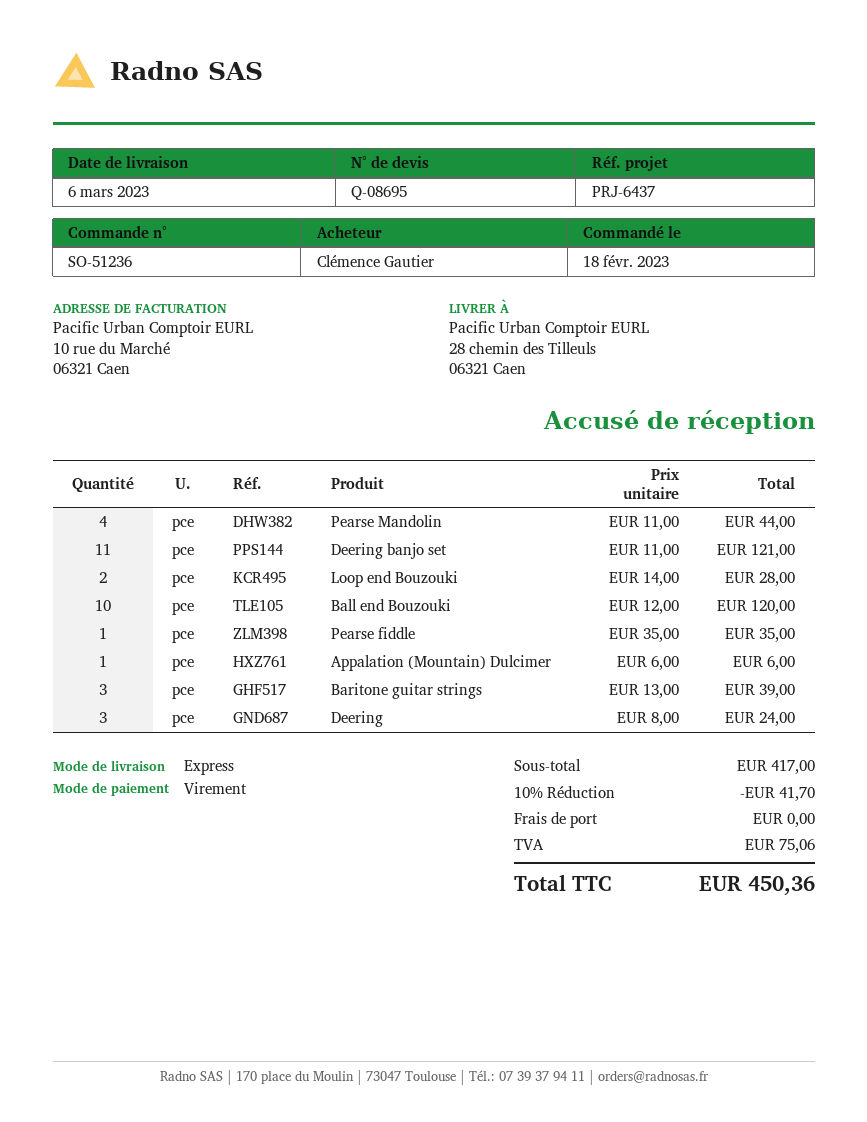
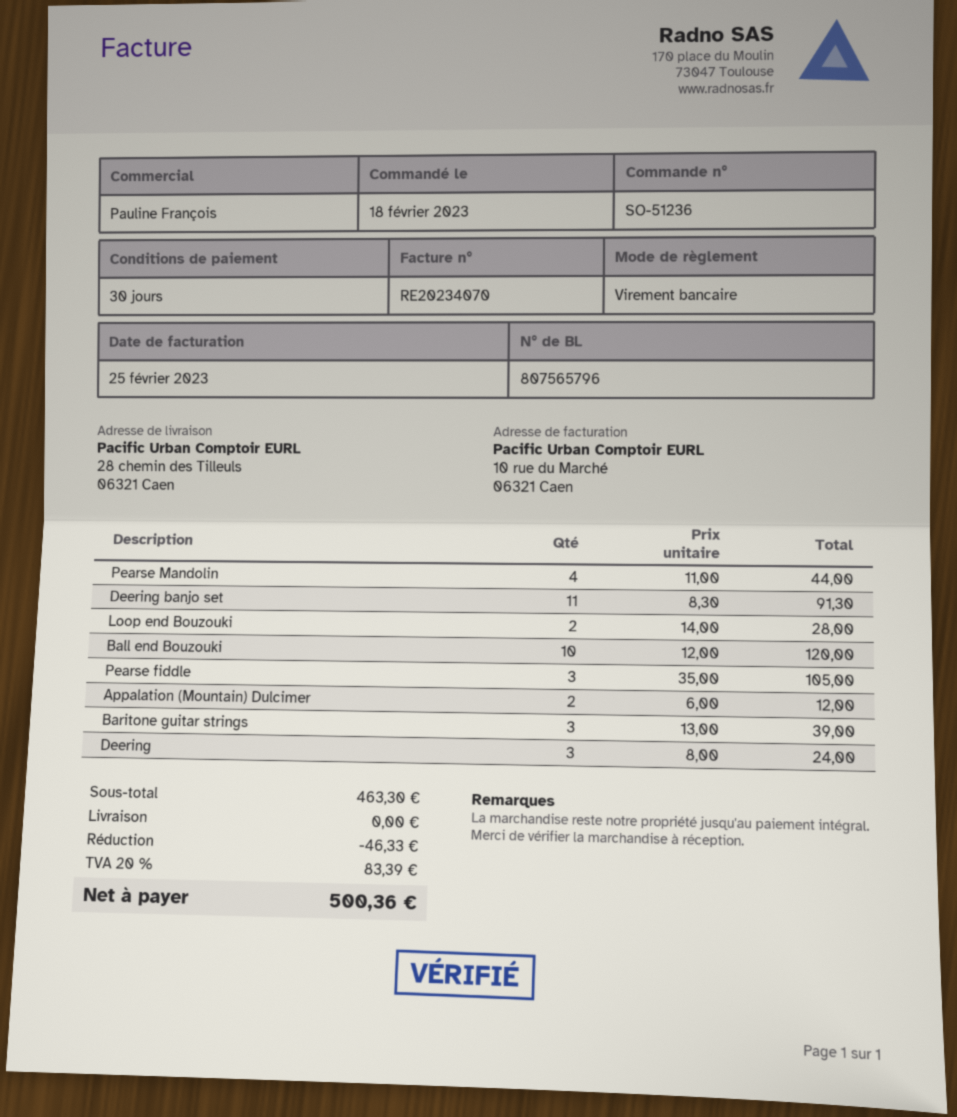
Deering banjo set: 11 x 11.00 = 121.00 -> 11 x 8.30 = 91.30
Pearse fiddle: 1 x 35.00 = 35.00 -> 3 x 35.00 = 105.00
Appalation (Mountain) Dulcimer: 1 x 6.00 = 6.00 -> 2 x 6.00 = 12.00
subtotal: 417.00 -> 463.30
discount: 41.70 -> 46.33
tax: 75.06 -> 83.39
total: 450.36 -> 500.36

